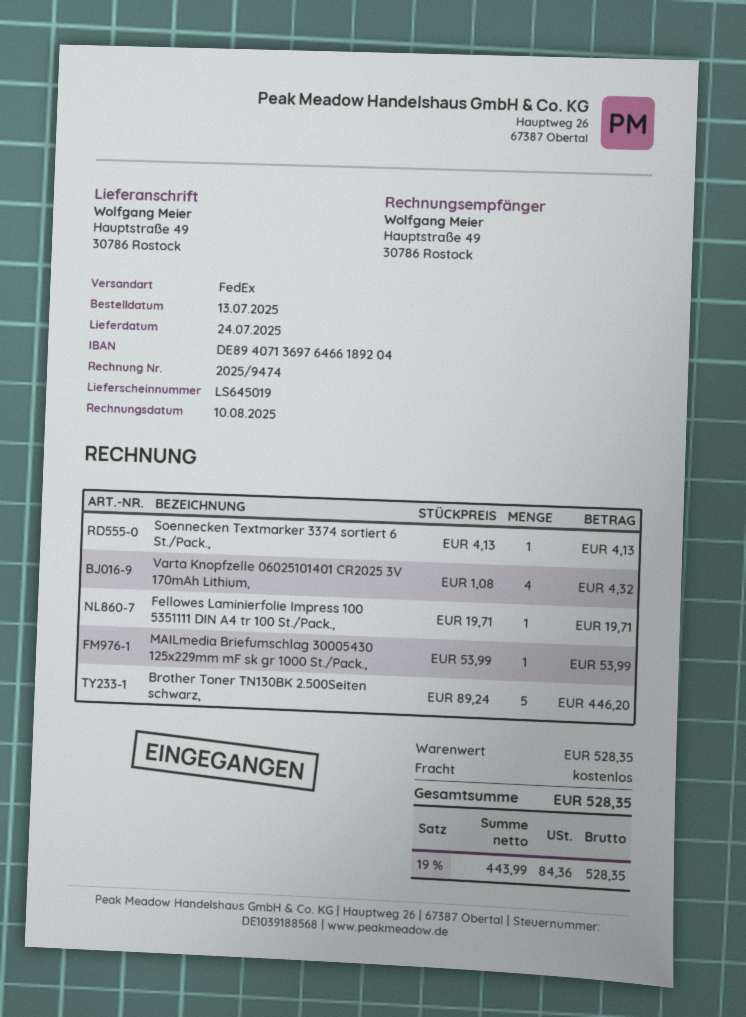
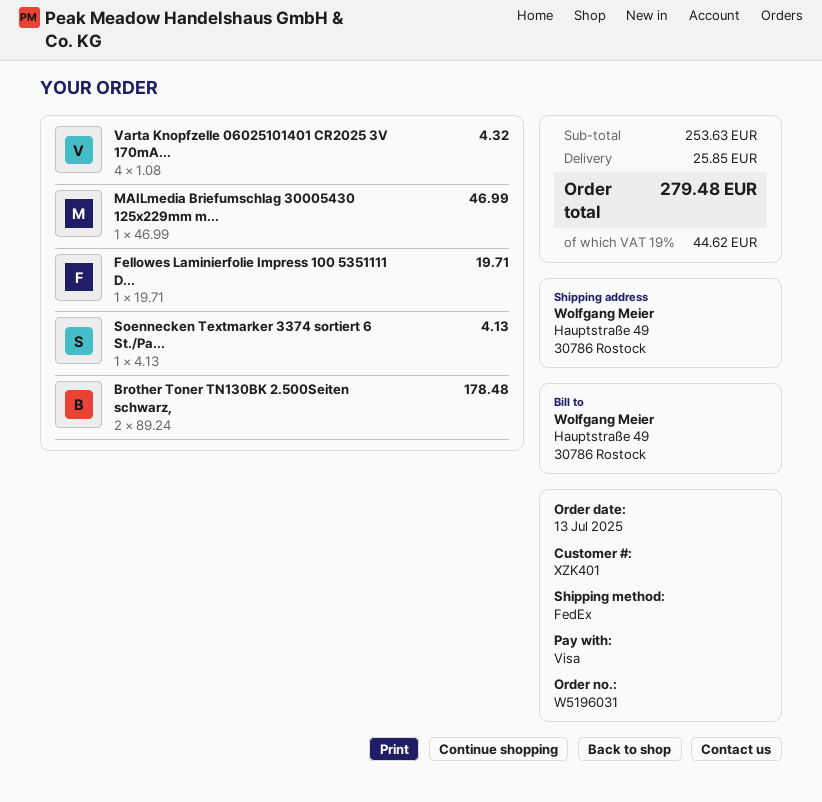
MAILmedia Briefumschlag 30005430 125x229mm mF sk gr 1000 St./Pack.,: 1 x 53.99 = 53.99 -> 1 x 46.99 = 46.99
Brother Toner TN130BK 2.500Seiten schwarz,: 5 x 89.24 = 446.20 -> 2 x 89.24 = 178.48
subtotal: 528.35 -> 253.63
shipping: 0.00 -> 25.85
tax: 19% = 84.36 -> 19% = 44.62
total: 528.35 -> 279.48

